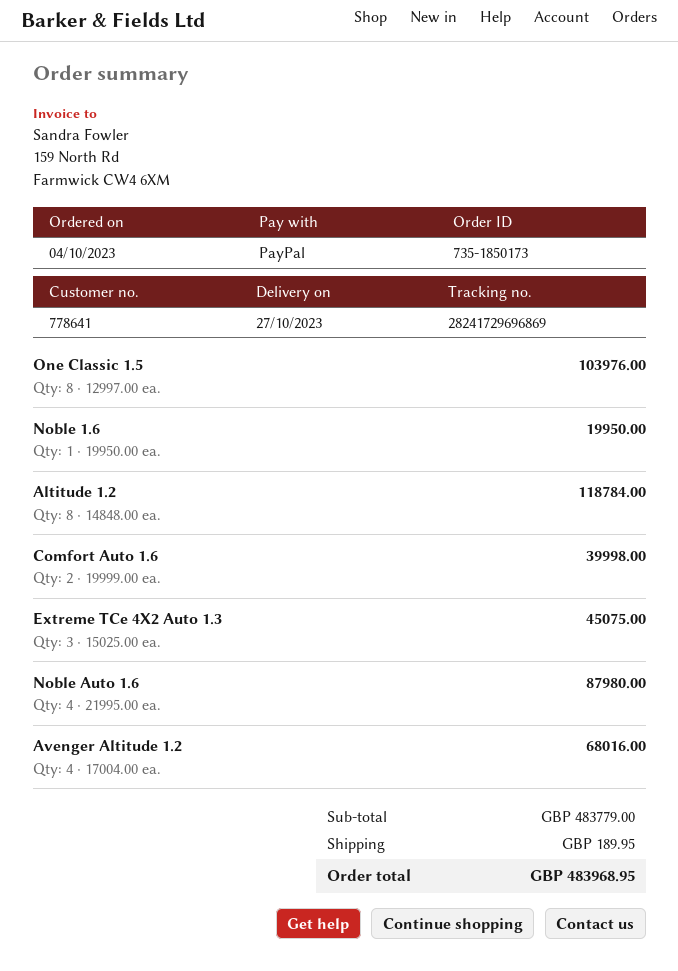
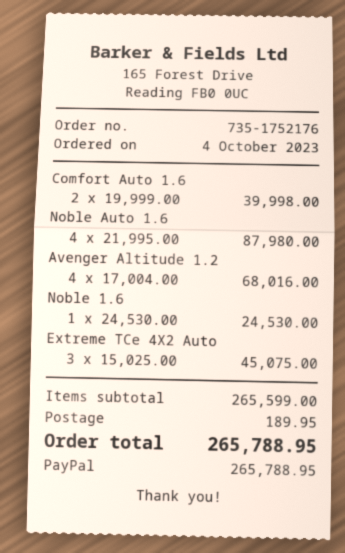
order number: 735-1850173 -> 735-1752176
One Classic 1.5: 8 x 12997.00 = 103976.00 -> none
Noble 1.6: 1 x 19950.00 = 19950.00 -> 1 x 24530.00 = 24530.00
Altitude 1.2: 8 x 14848.00 = 118784.00 -> none
subtotal: 483779.00 -> 265599.00
total: 483968.95 -> 265788.95

